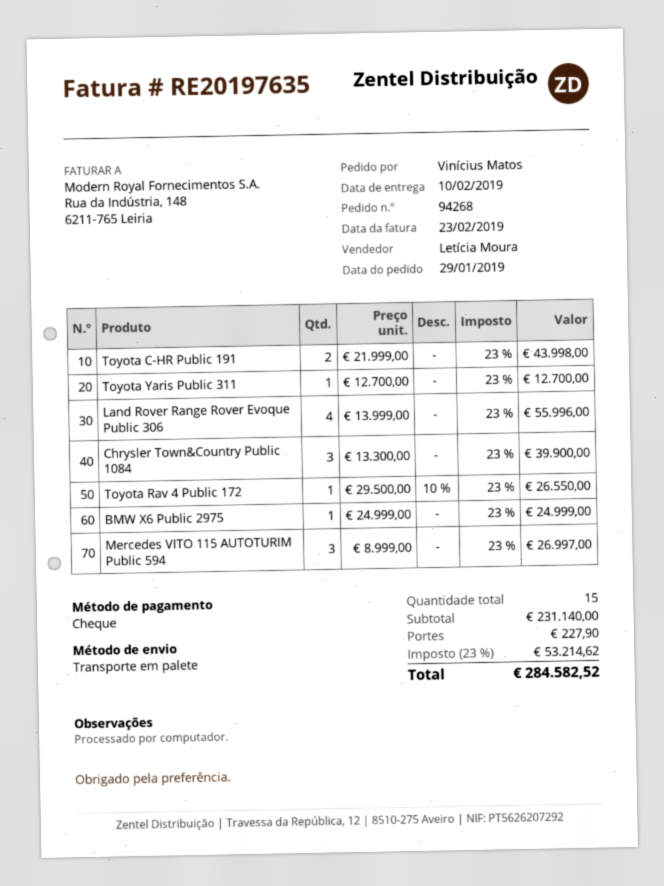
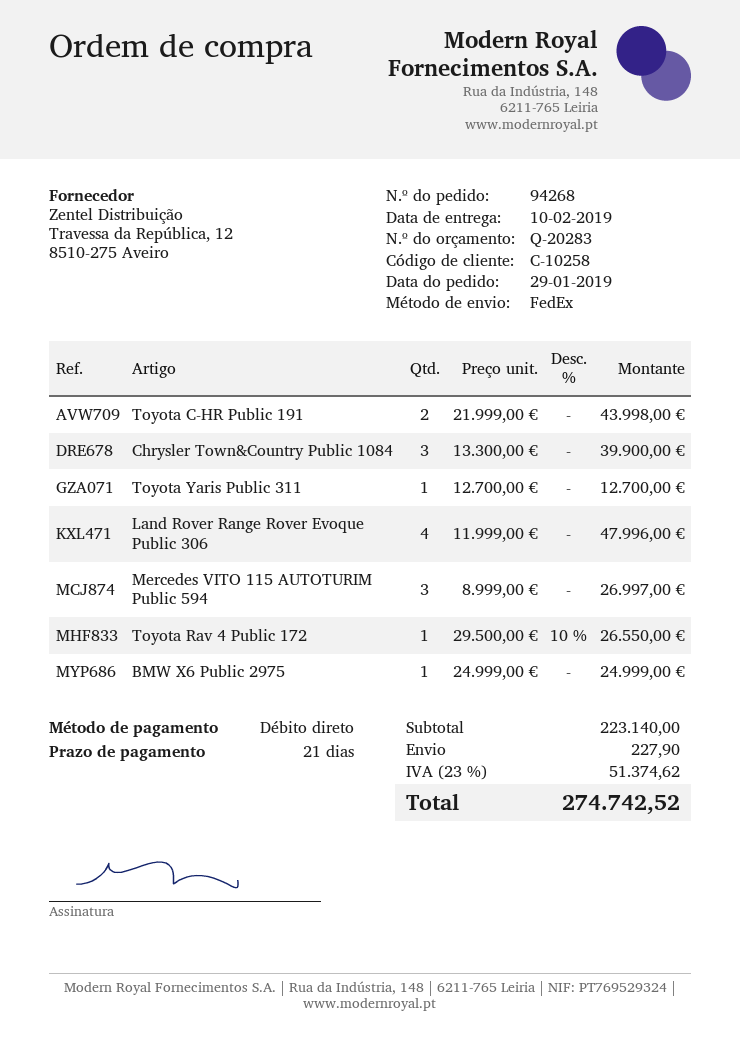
payment method: cheque -> direct debit
shipping method: pallet freight -> FedEx
Land Rover Range Rover Evoque Public 306: 4 x 13999.00 = 55996.00 -> 4 x 11999.00 = 47996.00
subtotal: 231140.00 -> 223140.00
tax: 23% = 53214.62 -> 23% = 51374.62
total: 284582.52 -> 274742.52

